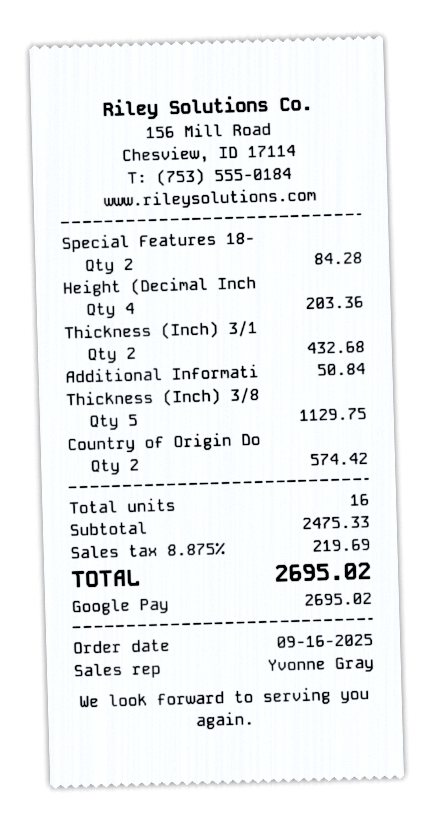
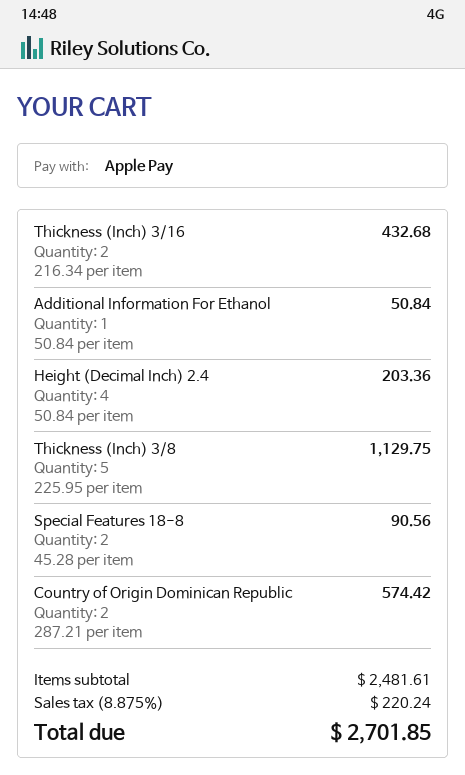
payment method: Google Pay -> Apple Pay
Special Features 18-: 2 for 84.28 -> 2 for 90.56
subtotal: 2475.33 -> 2481.61
tax: 8.875% = 219.69 -> 8.875% = 220.24
total: 2695.02 -> 2701.85

